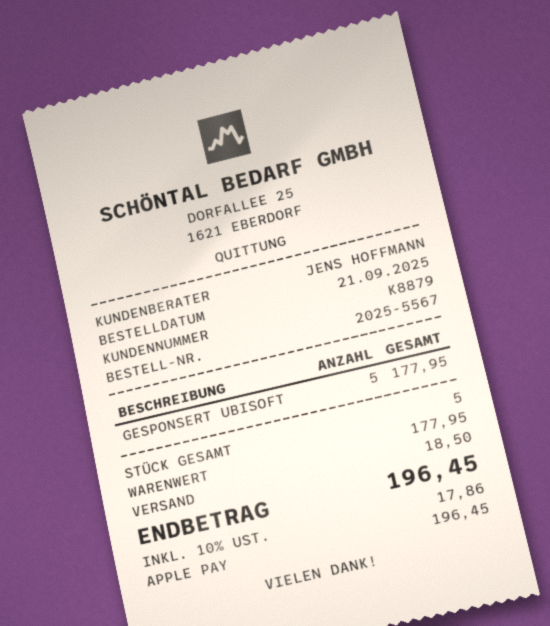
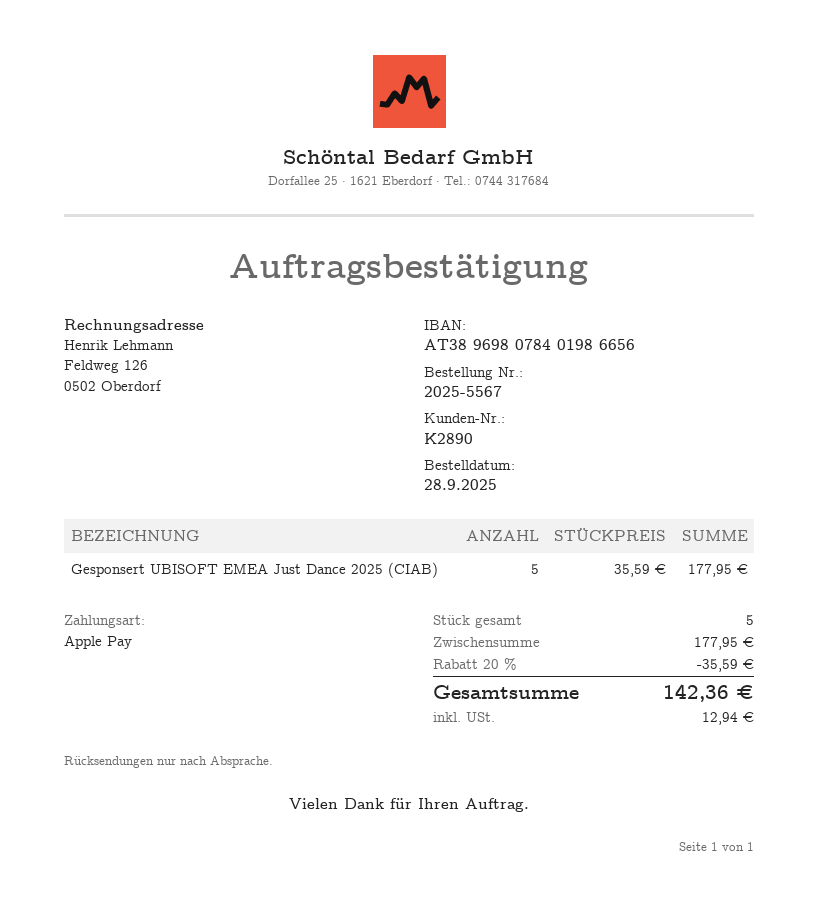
order date: 2025-09-21 -> 2025-09-28
customer number: K8879 -> K2890
discount: none -> 20% = 35.59
shipping: 18.50 -> none
tax: 17.86 -> 12.94
total: 196.45 -> 142.36

